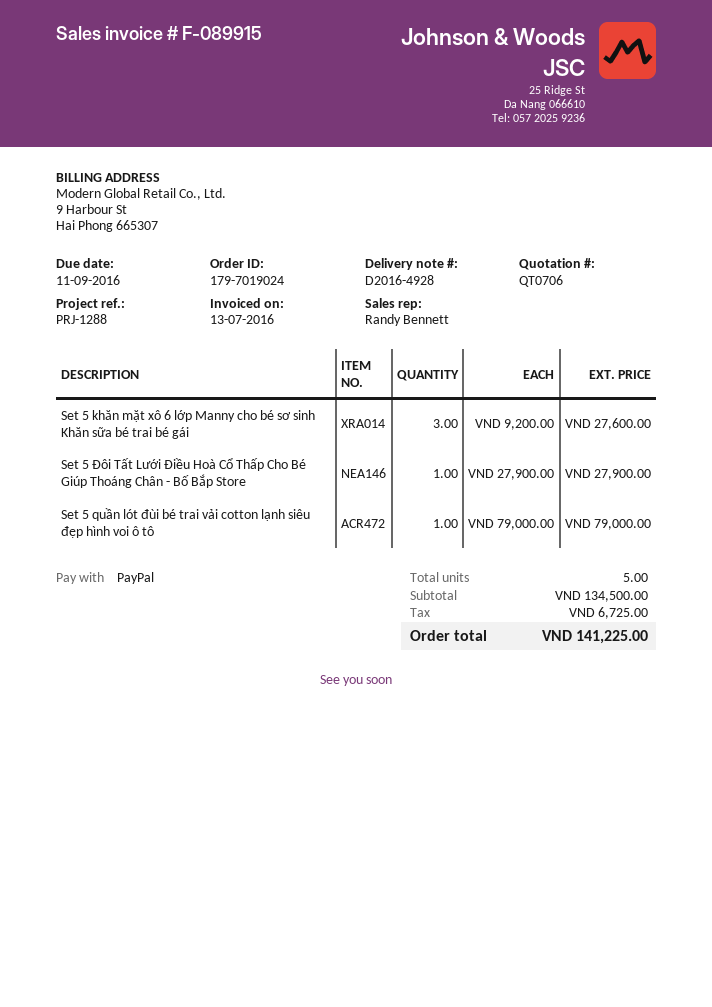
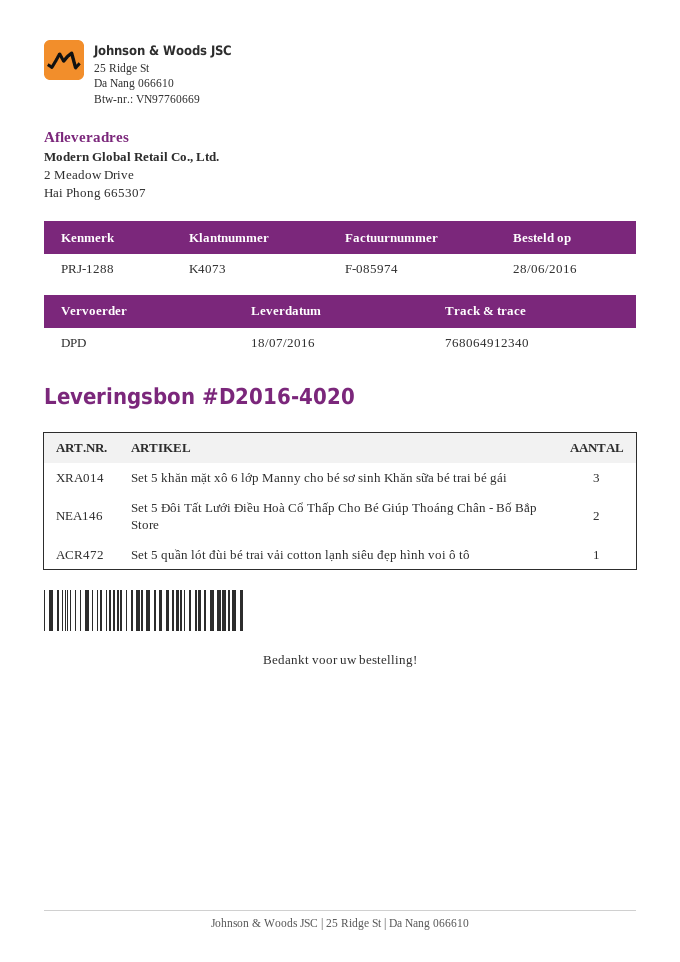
delivery note number: D2016-4928 -> D2016-4020
invoice number: F-089915 -> F-085974
Set 5 Đôi Tất Lưới Điều Hoà Cổ Thấp Cho Bé Giúp Thoáng Chân - Bố Bắp Store: 1 -> 2

